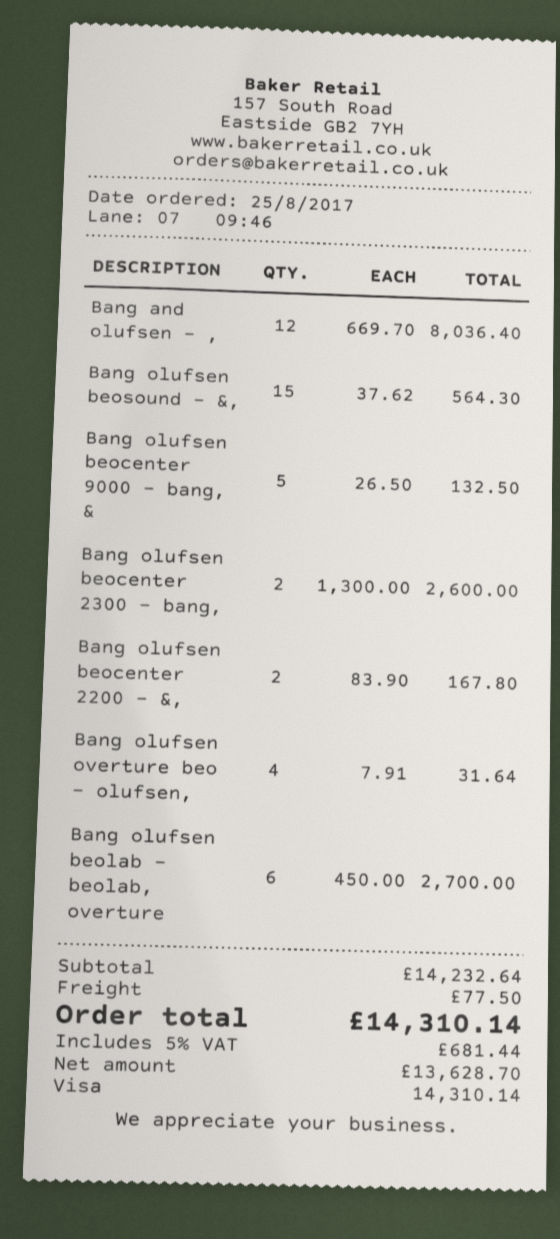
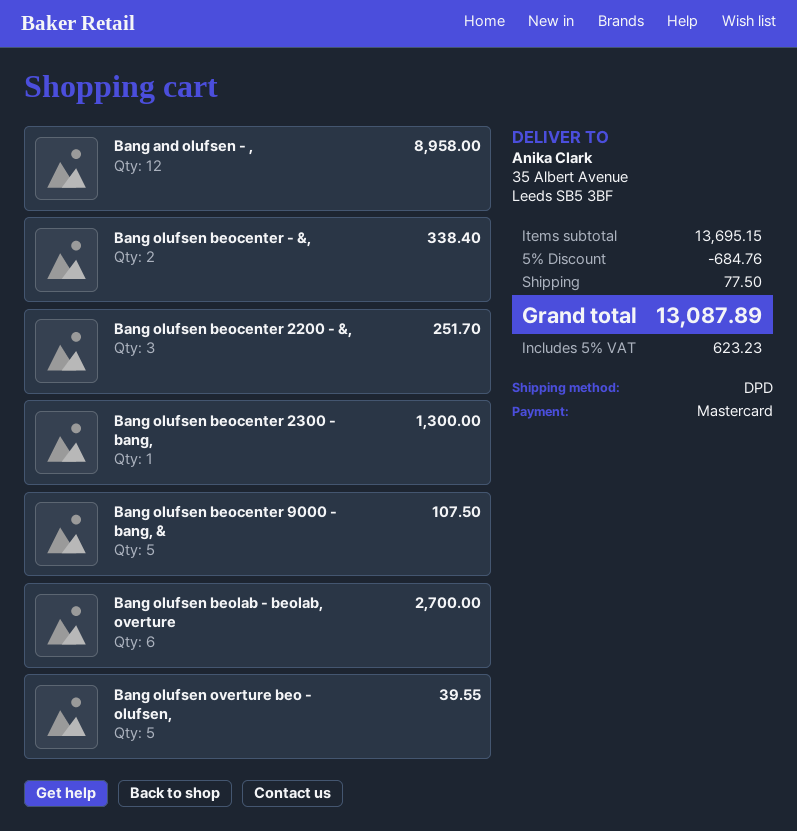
payment method: Visa -> Mastercard
Bang and olufsen - ,: 12 for 8036.40 -> 12 for 8958.00
Bang olufsen beosound - &,: 15 for 564.30 -> none
Bang olufsen beocenter 9000 - bang, &: 5 for 132.50 -> 5 for 107.50
Bang olufsen beocenter 2300 - bang,: 2 for 2600.00 -> 1 for 1300.00
Bang olufsen beocenter 2200 - &,: 2 for 167.80 -> 3 for 251.70
Bang olufsen overture beo - olufsen,: 4 for 31.64 -> 5 for 39.55
Bang olufsen beocenter - &,: none -> 2 for 338.40
subtotal: 14232.64 -> 13695.15
discount: none -> 5% = 684.76
tax: 5% = 681.44 -> 5% = 623.23
total: 14310.14 -> 13087.89

